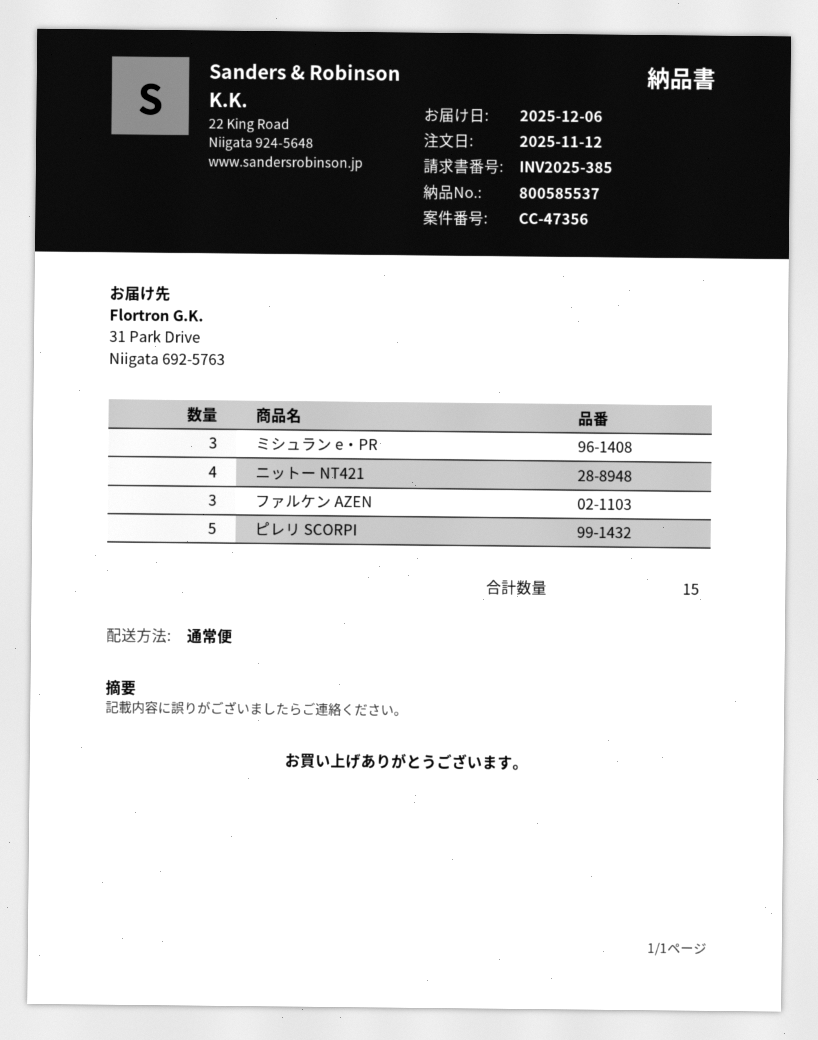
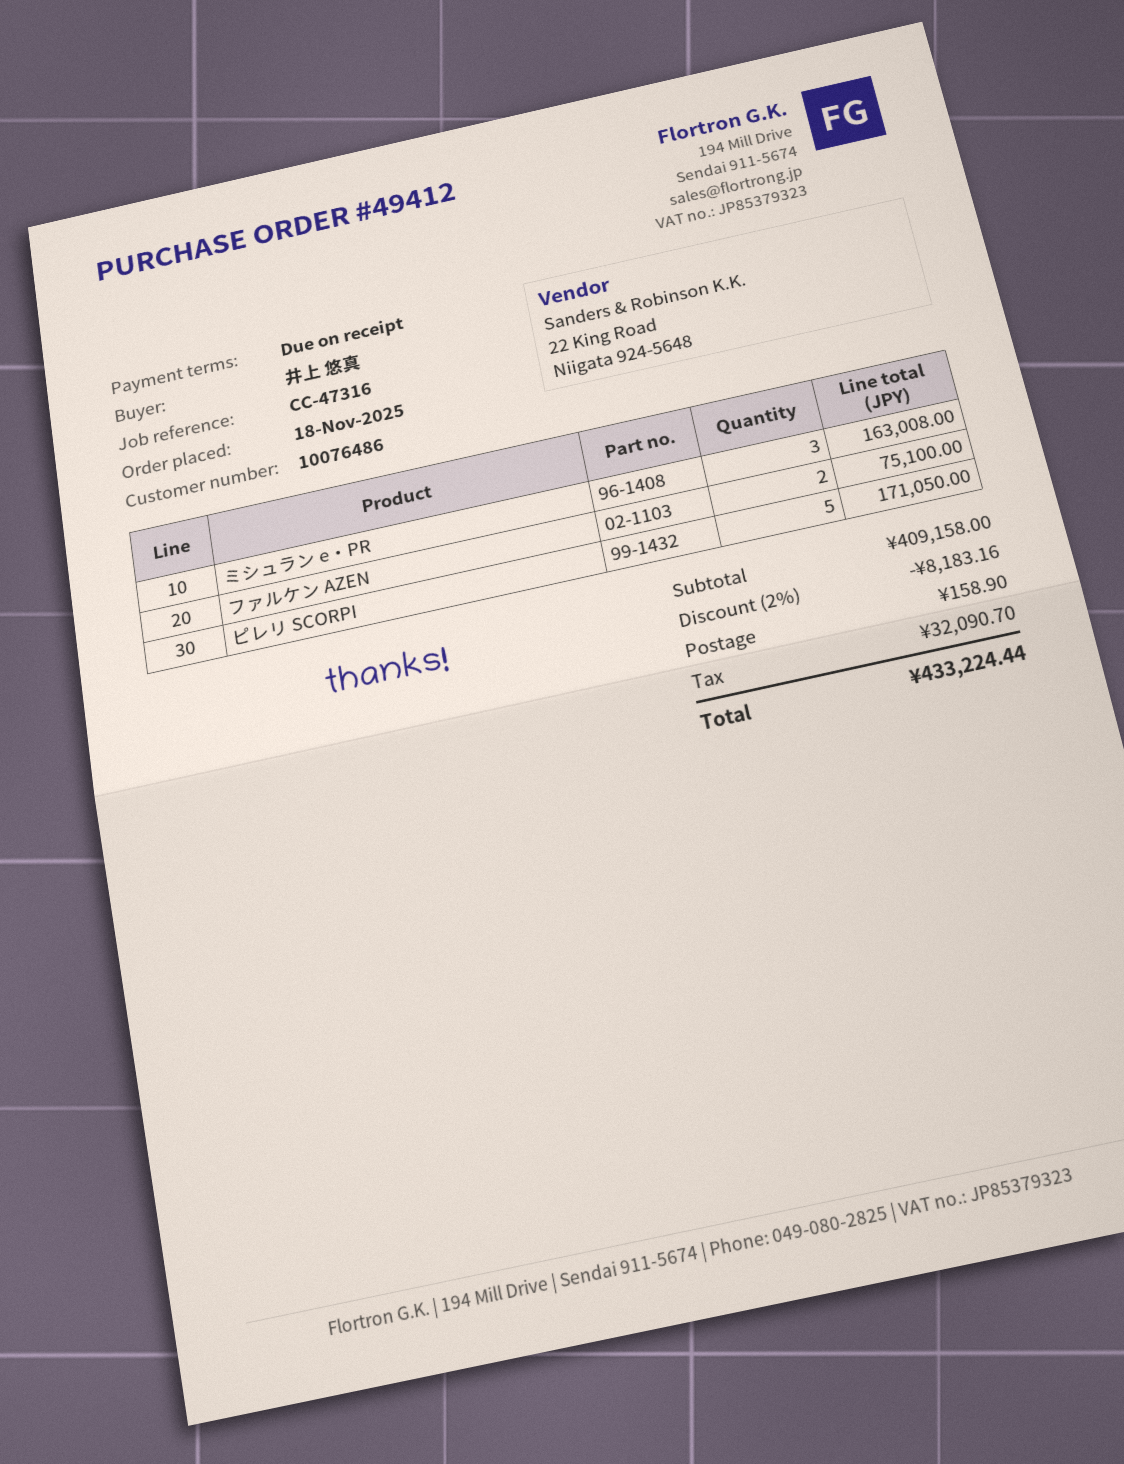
order date: 2025-11-12 -> 2025-11-18
reference: CC-47356 -> CC-47316
ニットー NT421: 4 -> none
ファルケン AZEN: 3 -> 2

